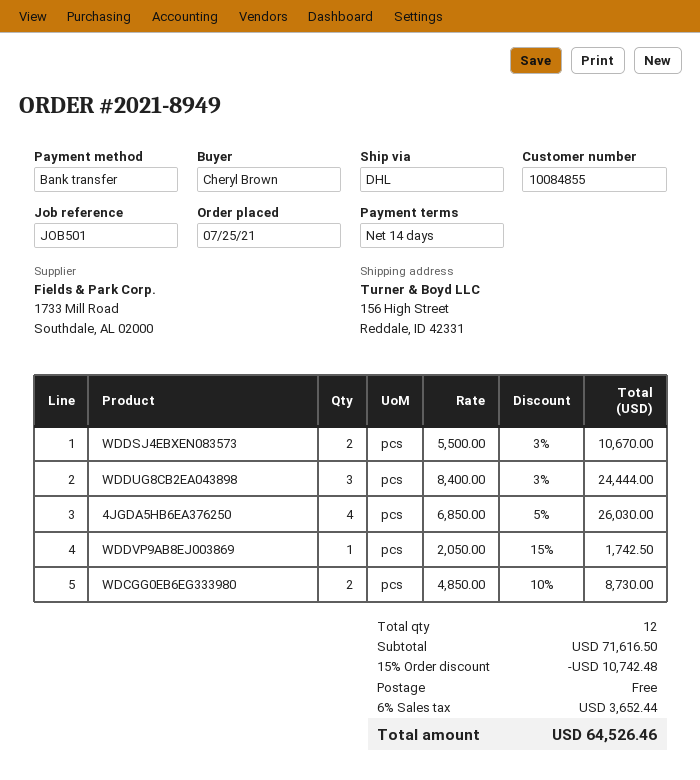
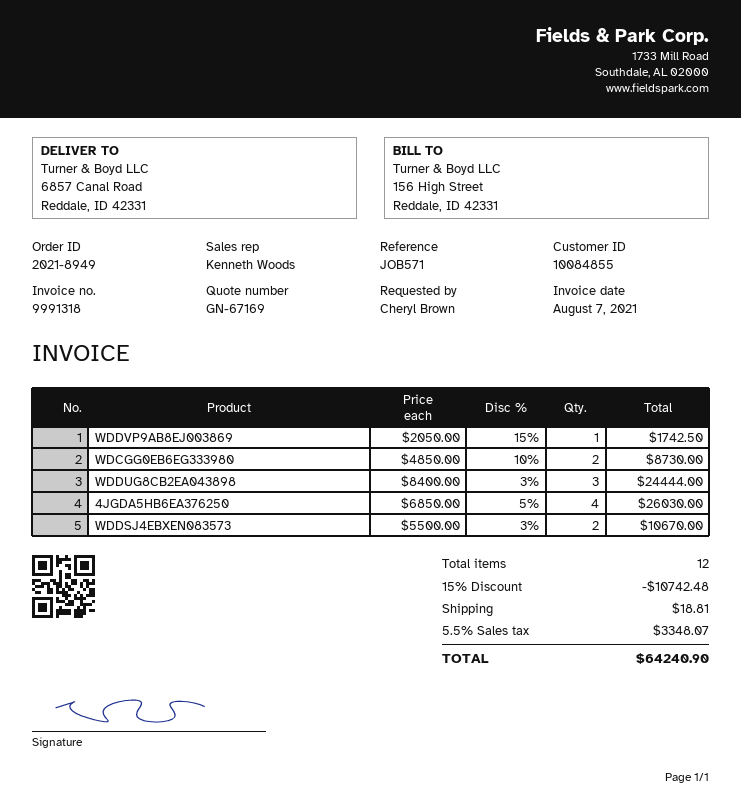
reference: JOB501 -> JOB571
ship to: 156 High Street, Reddale, ID 42331 -> 6857 Canal Road, Reddale, ID 42331
shipping: 0.00 -> 18.81
tax: 6% = 3652.44 -> 5.5% = 3348.07
total: 64526.46 -> 64240.90

